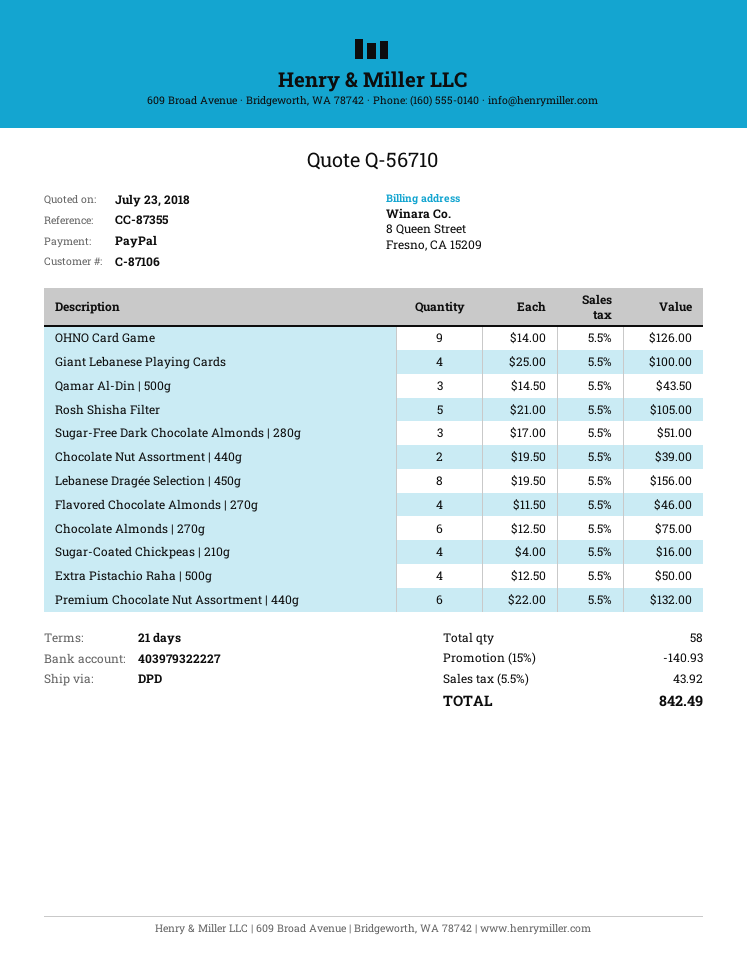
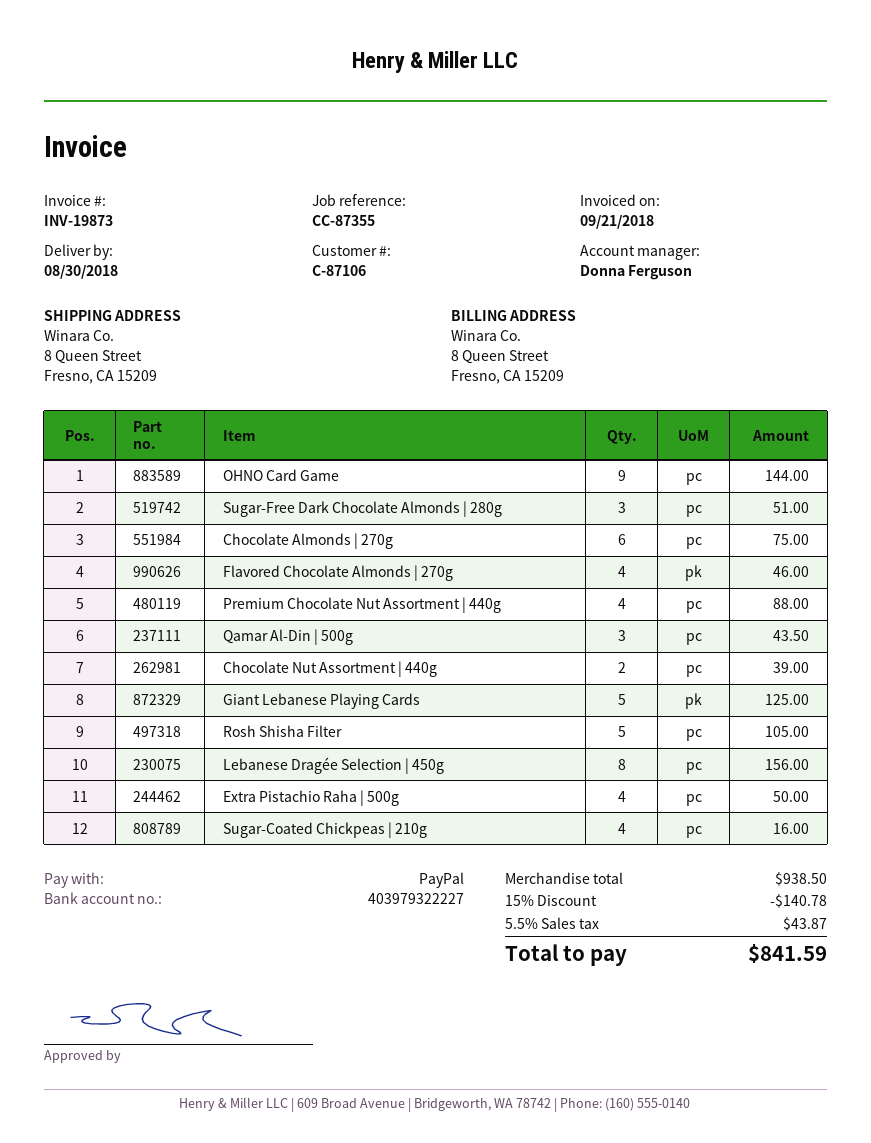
OHNO Card Game: 9 for 126.00 -> 9 for 144.00
Giant Lebanese Playing Cards: 4 for 100.00 -> 5 for 125.00
Premium Chocolate Nut Assortment | 440g: 6 for 132.00 -> 4 for 88.00
discount: 15% = 140.93 -> 15% = 140.78
tax: 5.5% = 43.92 -> 5.5% = 43.87
total: 842.49 -> 841.59

